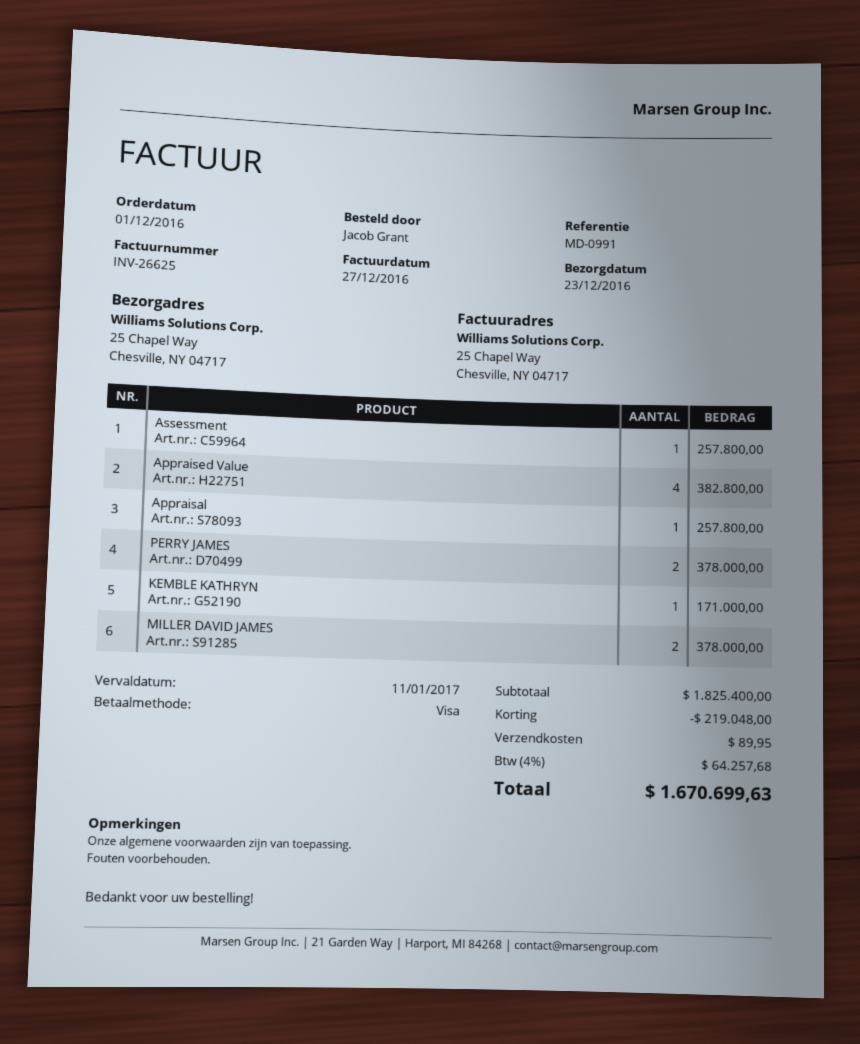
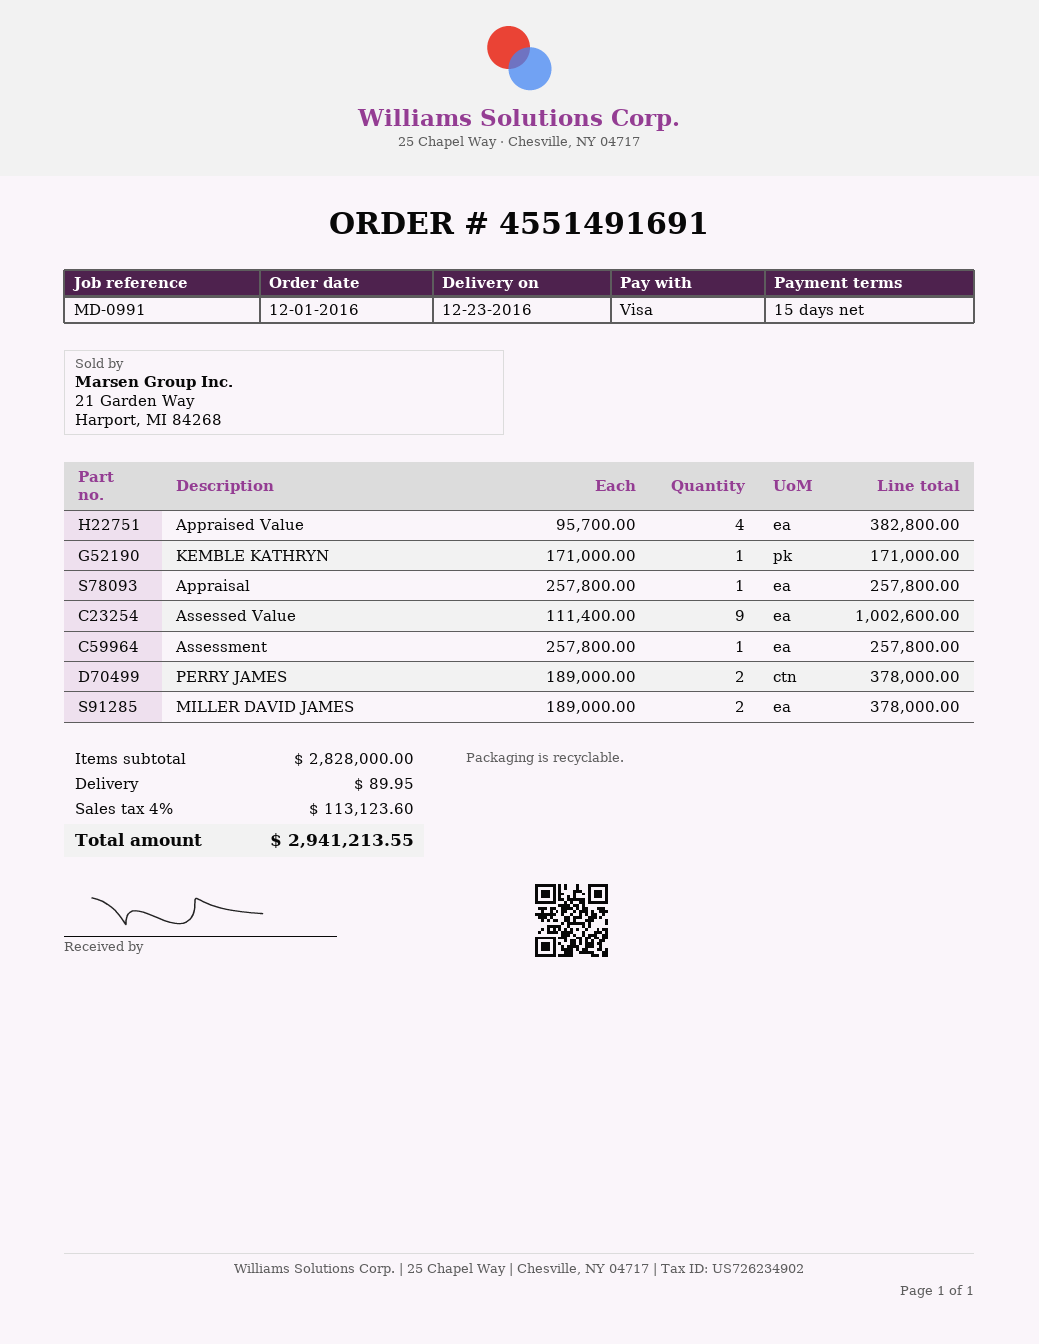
Assessed Value: none -> 9 for 1002600.00
subtotal: 1825400.00 -> 2828000.00
discount: 219048.00 -> none
tax: 4% = 64257.68 -> 4% = 113123.60
total: 1670699.63 -> 2941213.55

